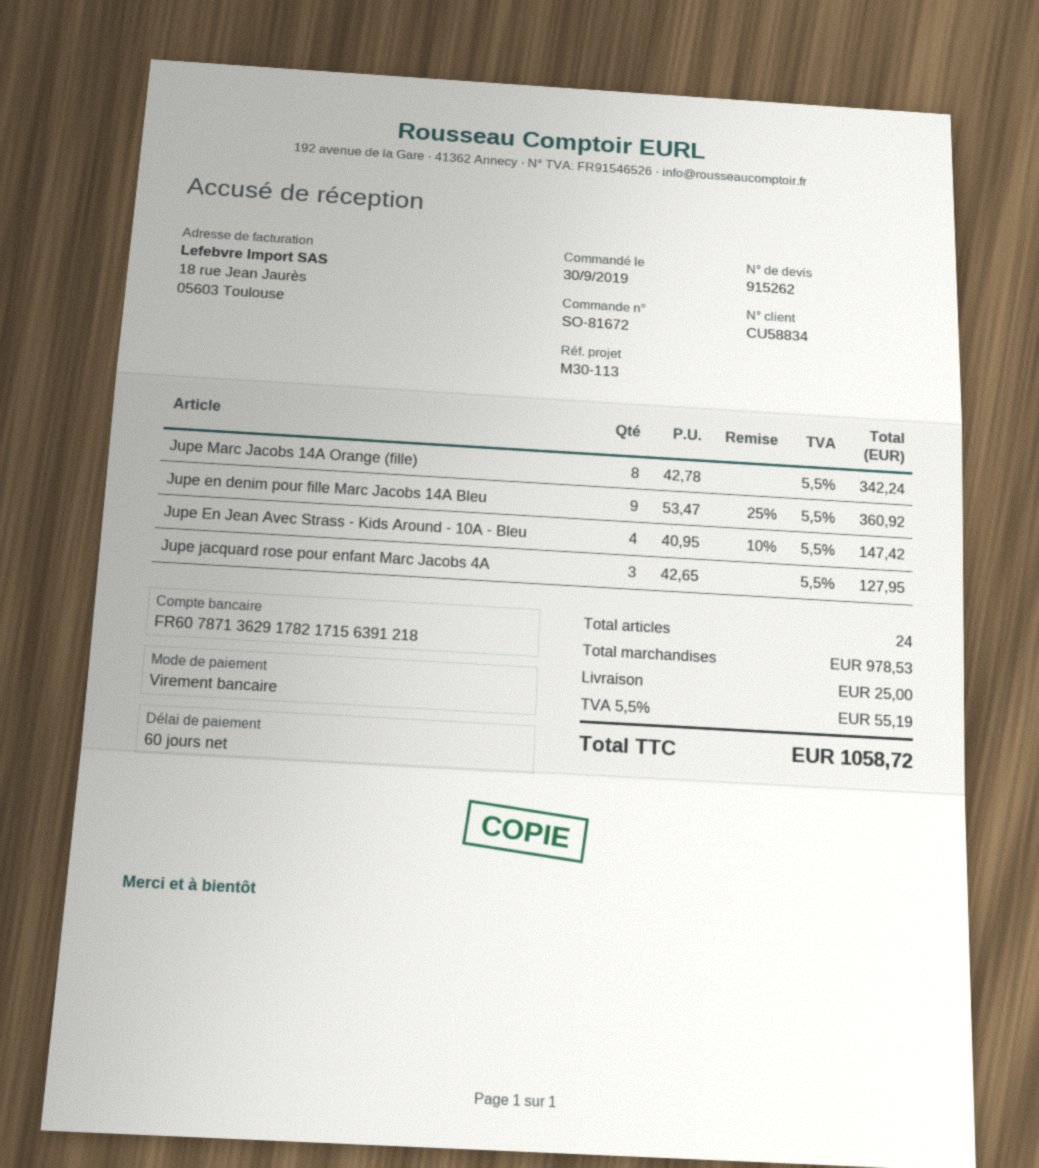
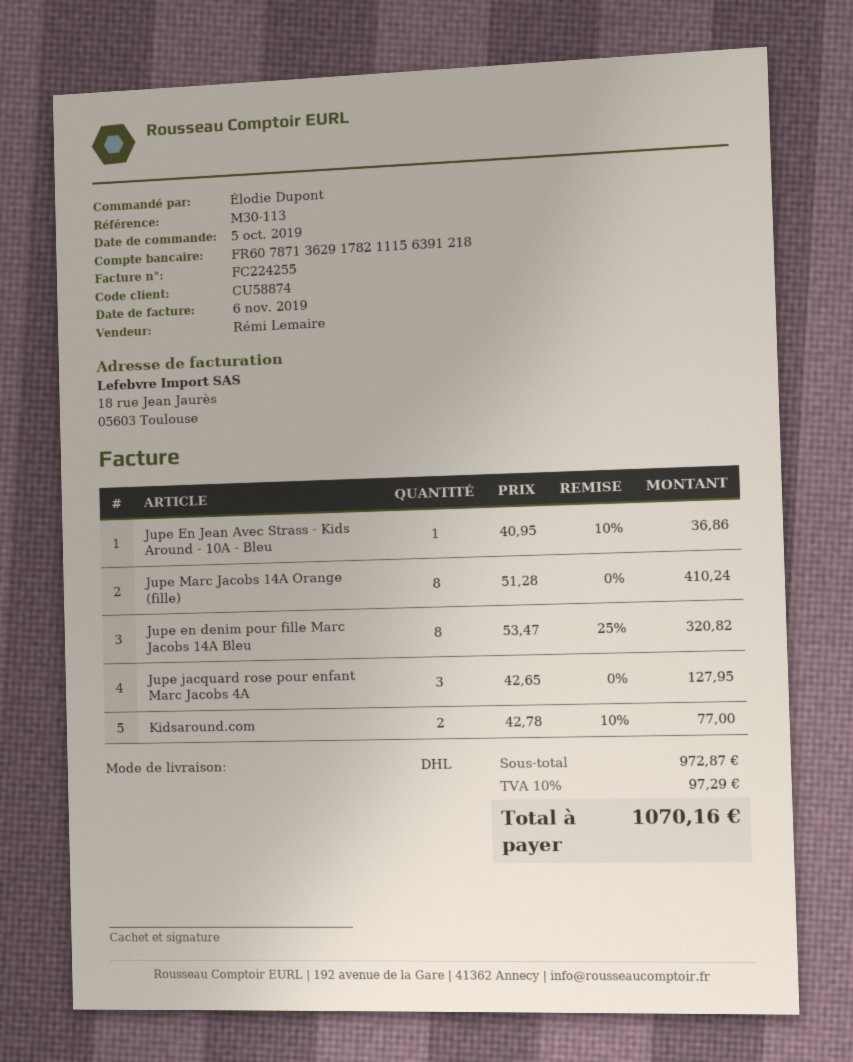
order date: 2019-09-30 -> 2019-10-05
customer number: CU58834 -> CU58874
bank account: FR6078713629178217156391218 -> FR6078713629178211156391218
Jupe Marc Jacobs 14A Orange (fille): 8 x 42.78 = 342.24 -> 8 x 51.28 = 410.24
Jupe en denim pour fille Marc Jacobs 14A Bleu: 9 x 53.47 - 25% = 360.92 -> 8 x 53.47 - 25% = 320.82
Jupe En Jean Avec Strass - Kids Around - 10A - Bleu: 4 x 40.95 - 10% = 147.42 -> 1 x 40.95 - 10% = 36.86
Kidsaround.com: none -> 2 x 42.78 - 10% = 77.00
subtotal: 978.53 -> 972.87
shipping: 25.00 -> none
tax: 5.5% = 55.19 -> 10% = 97.29
total: 1058.72 -> 1070.16

